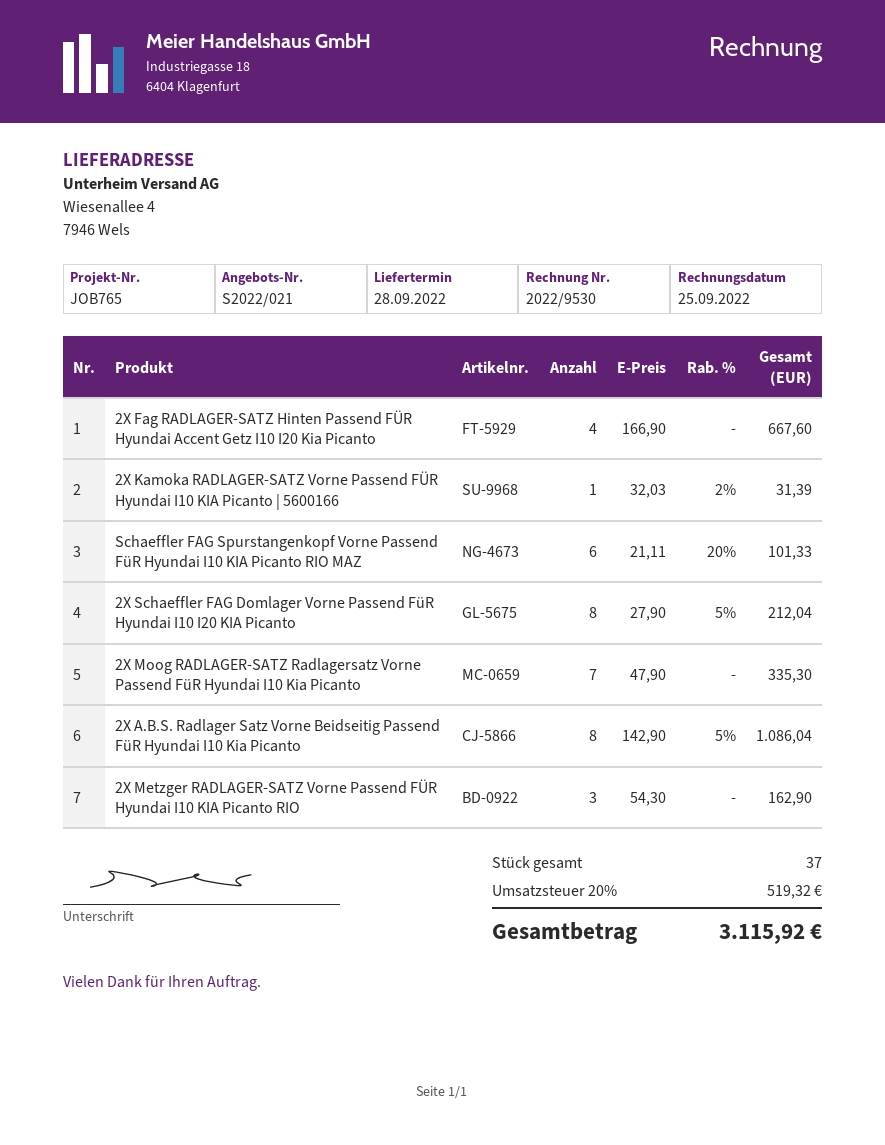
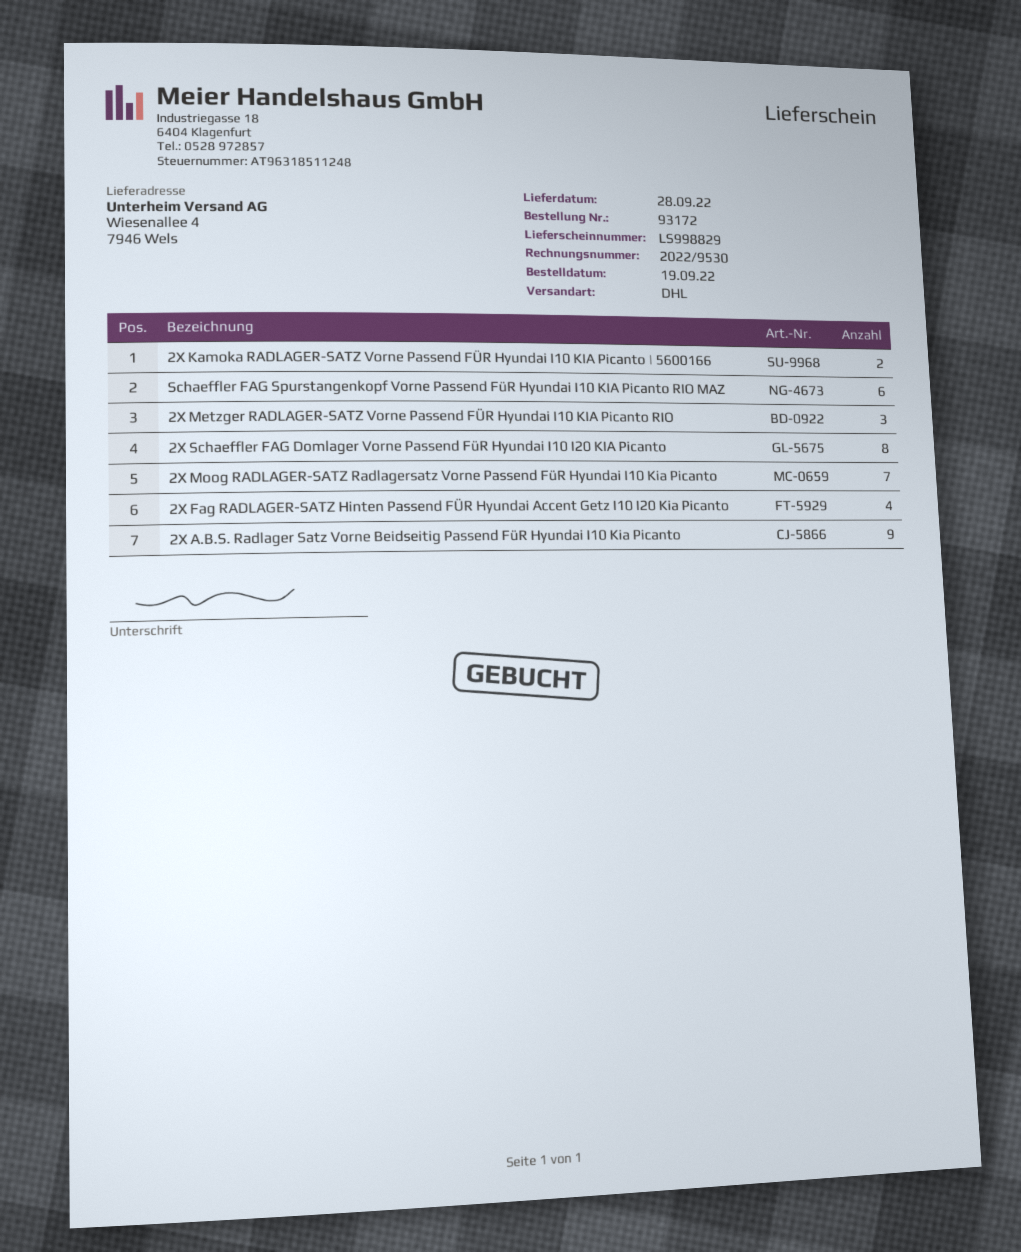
2X Kamoka RADLAGER-SATZ Vorne Passend FÜR Hyundai I10 KIA Picanto | 5600166: 1 -> 2
2X A.B.S. Radlager Satz Vorne Beidseitig Passend FüR Hyundai I10 Kia Picanto: 8 -> 9

